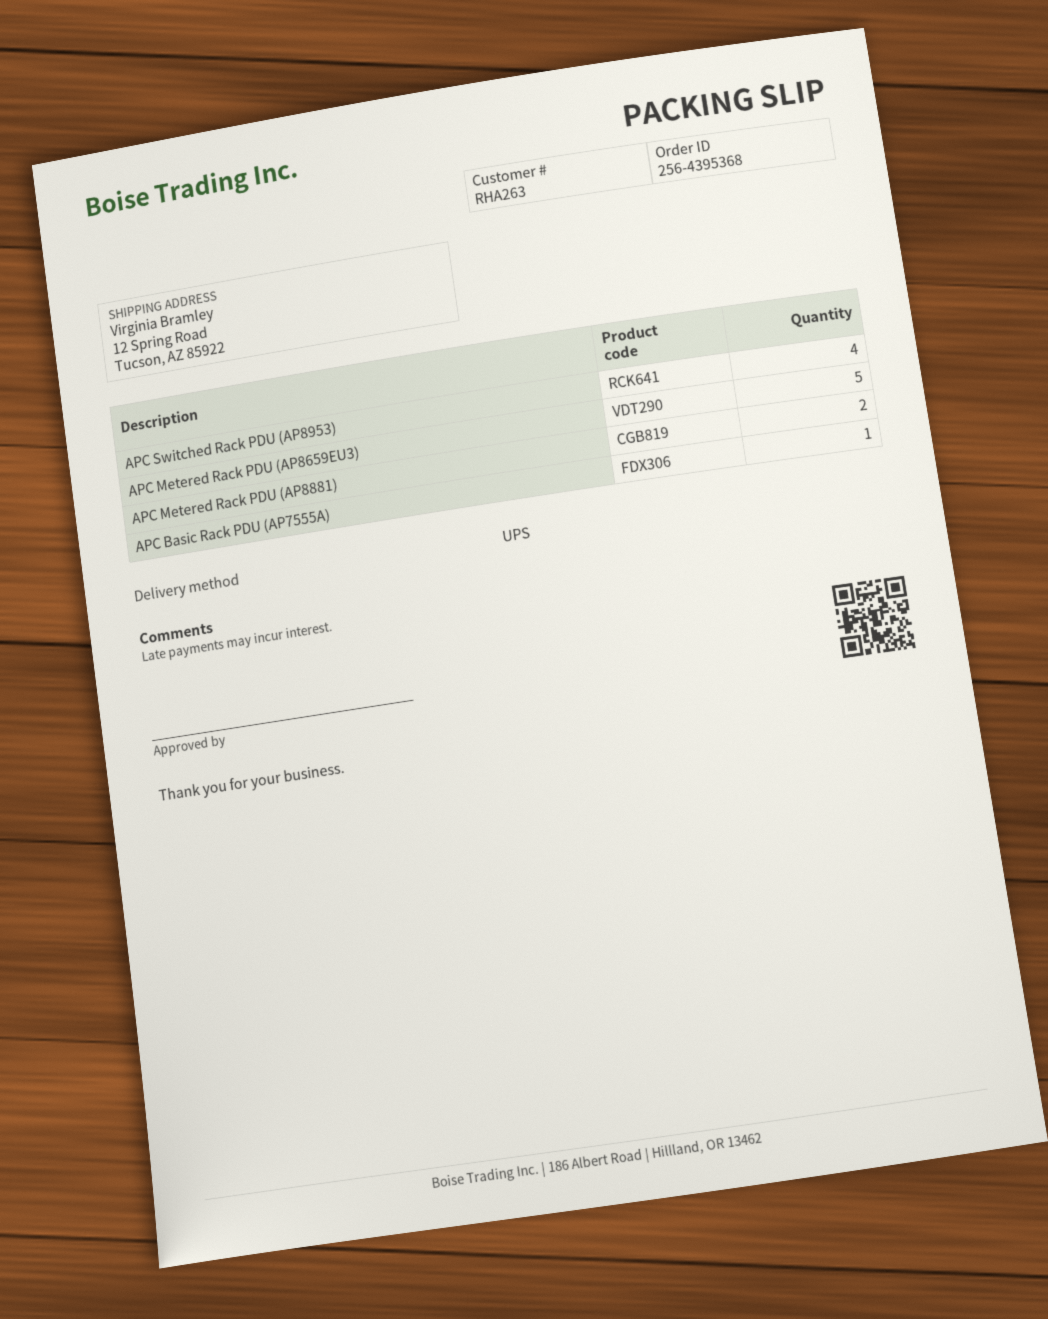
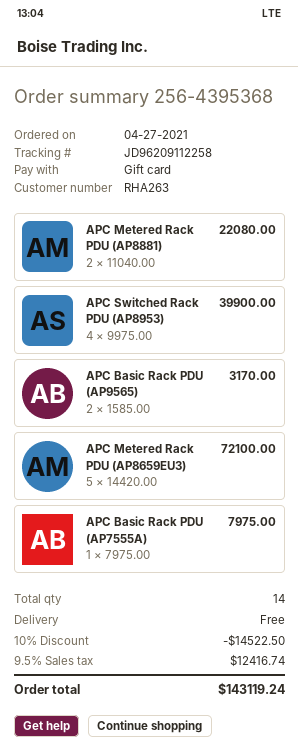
APC Basic Rack PDU (AP9565): none -> 2

